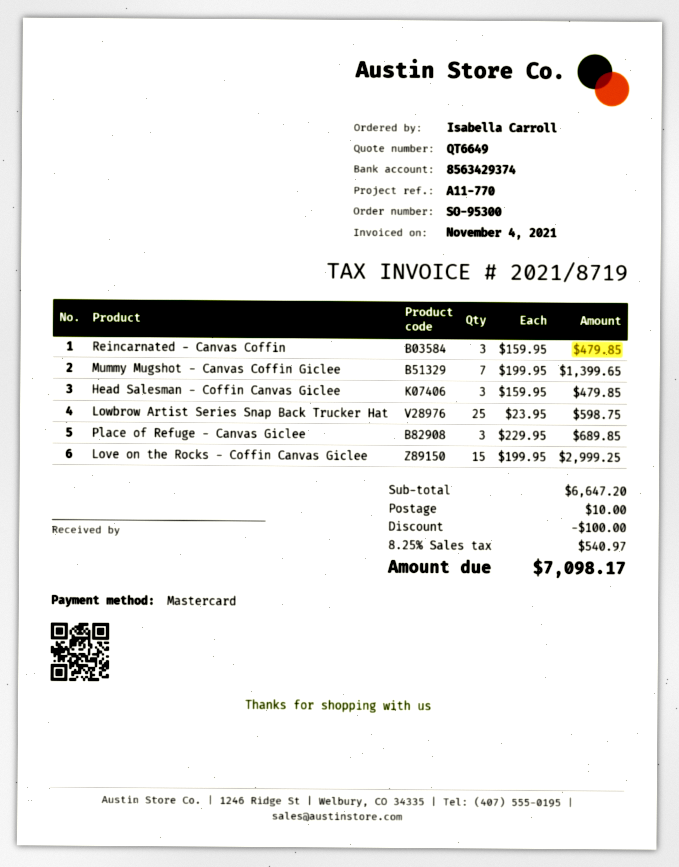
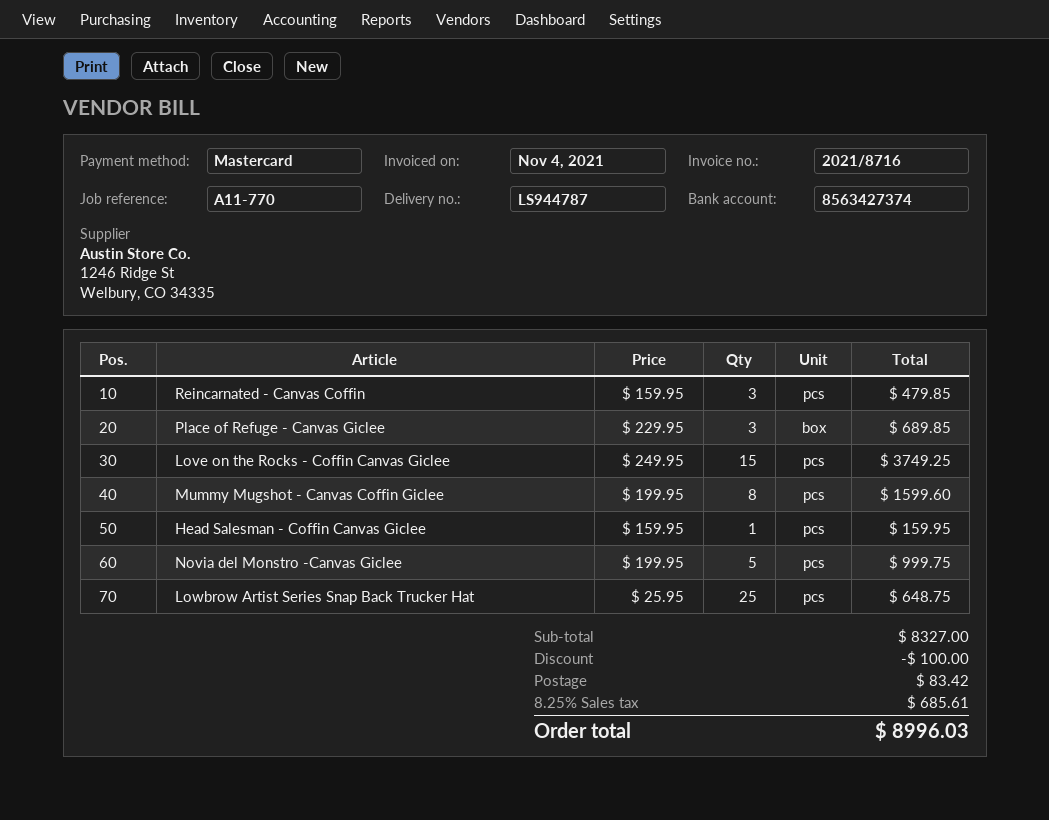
invoice number: 2021/8719 -> 2021/8716
bank account: 8563429374 -> 8563427374
Mummy Mugshot - Canvas Coffin Giclee: 7 x 199.95 = 1399.65 -> 8 x 199.95 = 1599.60
Head Salesman - Coffin Canvas Giclee: 3 x 159.95 = 479.85 -> 1 x 159.95 = 159.95
Lowbrow Artist Series Snap Back Trucker Hat: 25 x 23.95 = 598.75 -> 25 x 25.95 = 648.75
Love on the Rocks - Coffin Canvas Giclee: 15 x 199.95 = 2999.25 -> 15 x 249.95 = 3749.25
Novia del Monstro -Canvas Giclee: none -> 5 x 199.95 = 999.75
subtotal: 6647.20 -> 8327.00
shipping: 10.00 -> 83.42
tax: 8.25% = 540.97 -> 8.25% = 685.61
total: 7098.17 -> 8996.03

